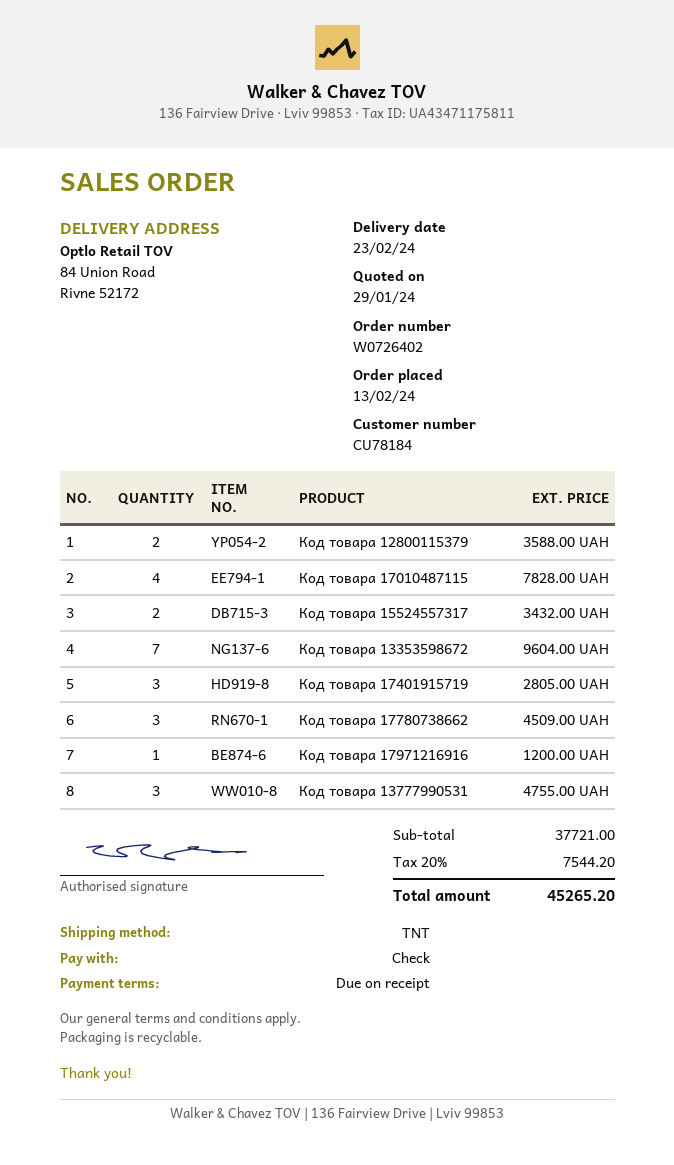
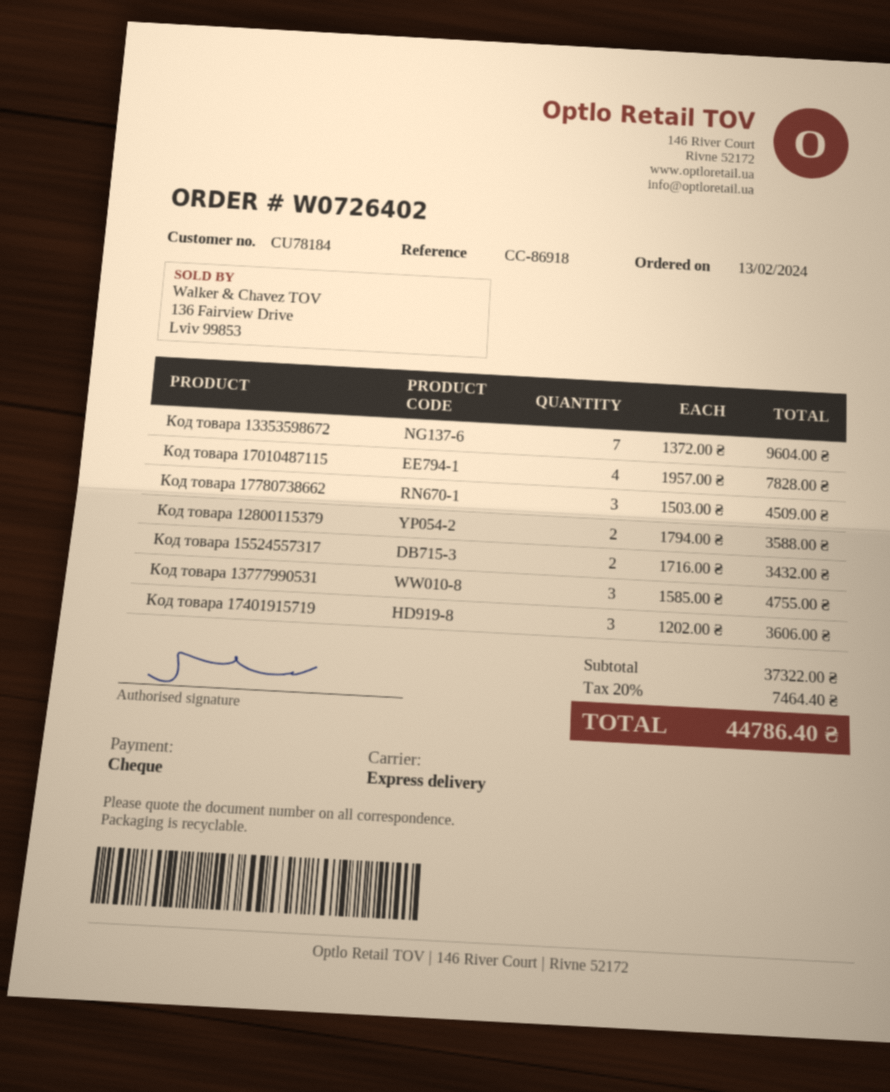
shipping method: TNT -> express
Код товара 17401915719: 3 for 2805.00 -> 3 for 3606.00
Код товара 17971216916: 1 for 1200.00 -> none
subtotal: 37721.00 -> 37322.00
tax: 20% = 7544.20 -> 20% = 7464.40
total: 45265.20 -> 44786.40

